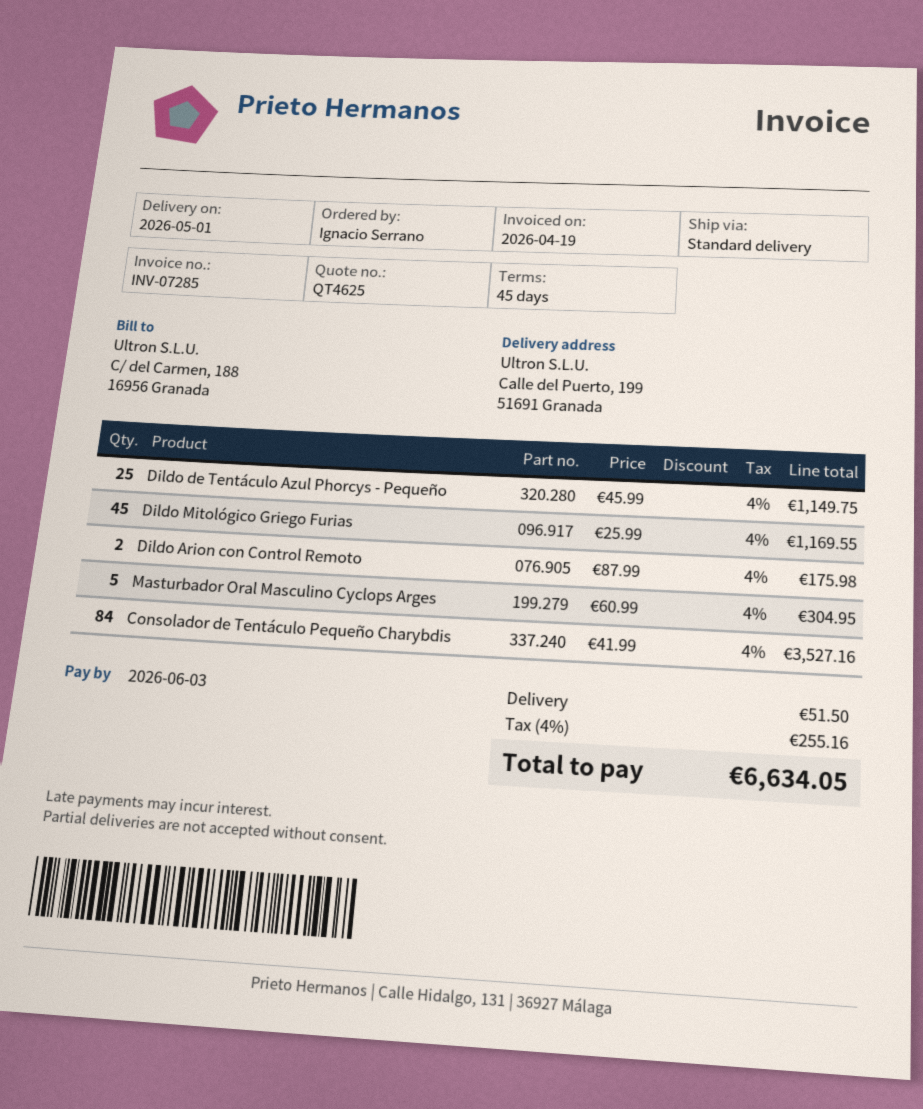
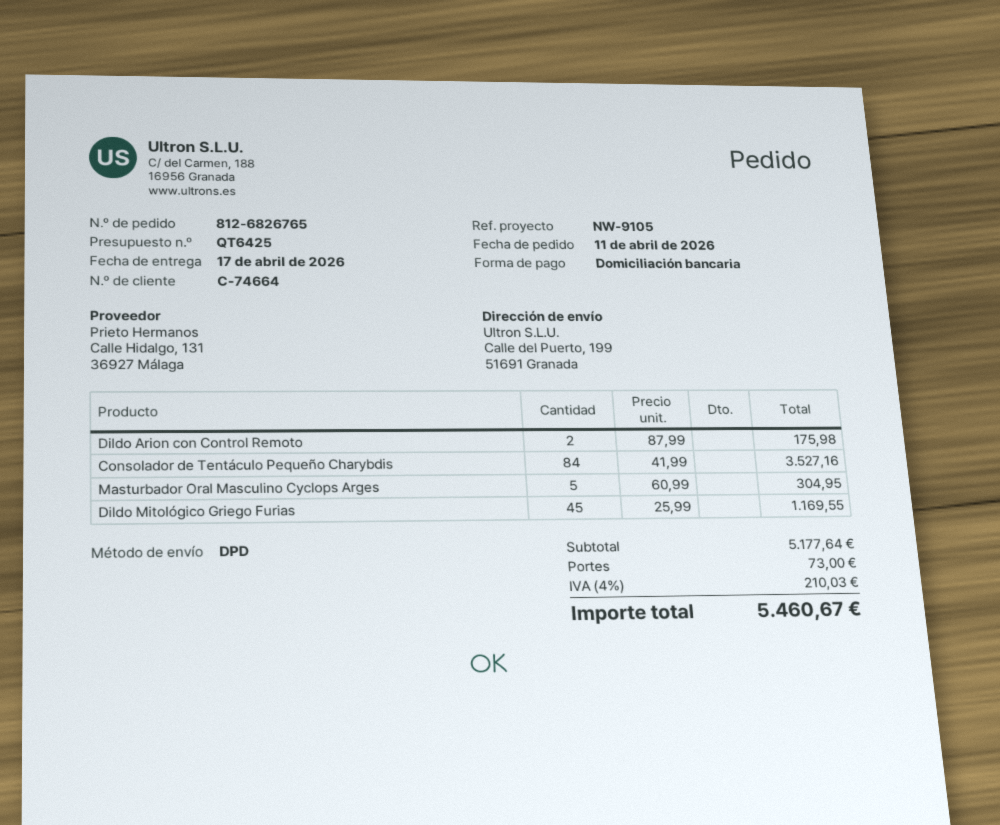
quote number: QT4625 -> QT6425
delivery date: 2026-05-01 -> 2026-04-17
shipping method: standard -> DPD
Dildo de Tentáculo Azul Phorcys - Pequeño: 25 x 45.99 = 1149.75 -> none
shipping: 51.50 -> 73.00
tax: 4% = 255.16 -> 4% = 210.03
total: 6634.05 -> 5460.67

